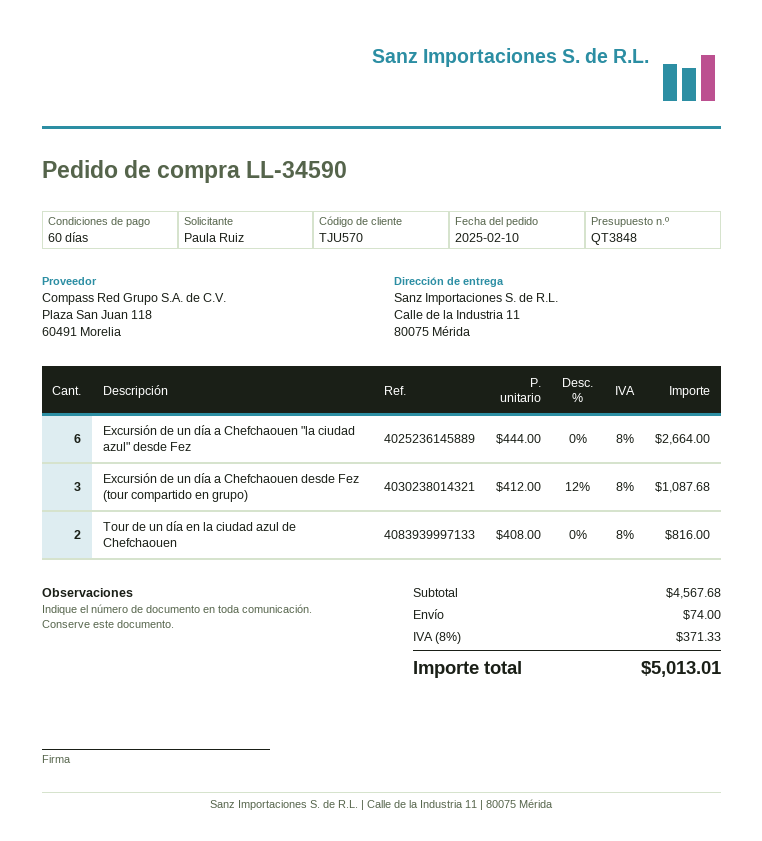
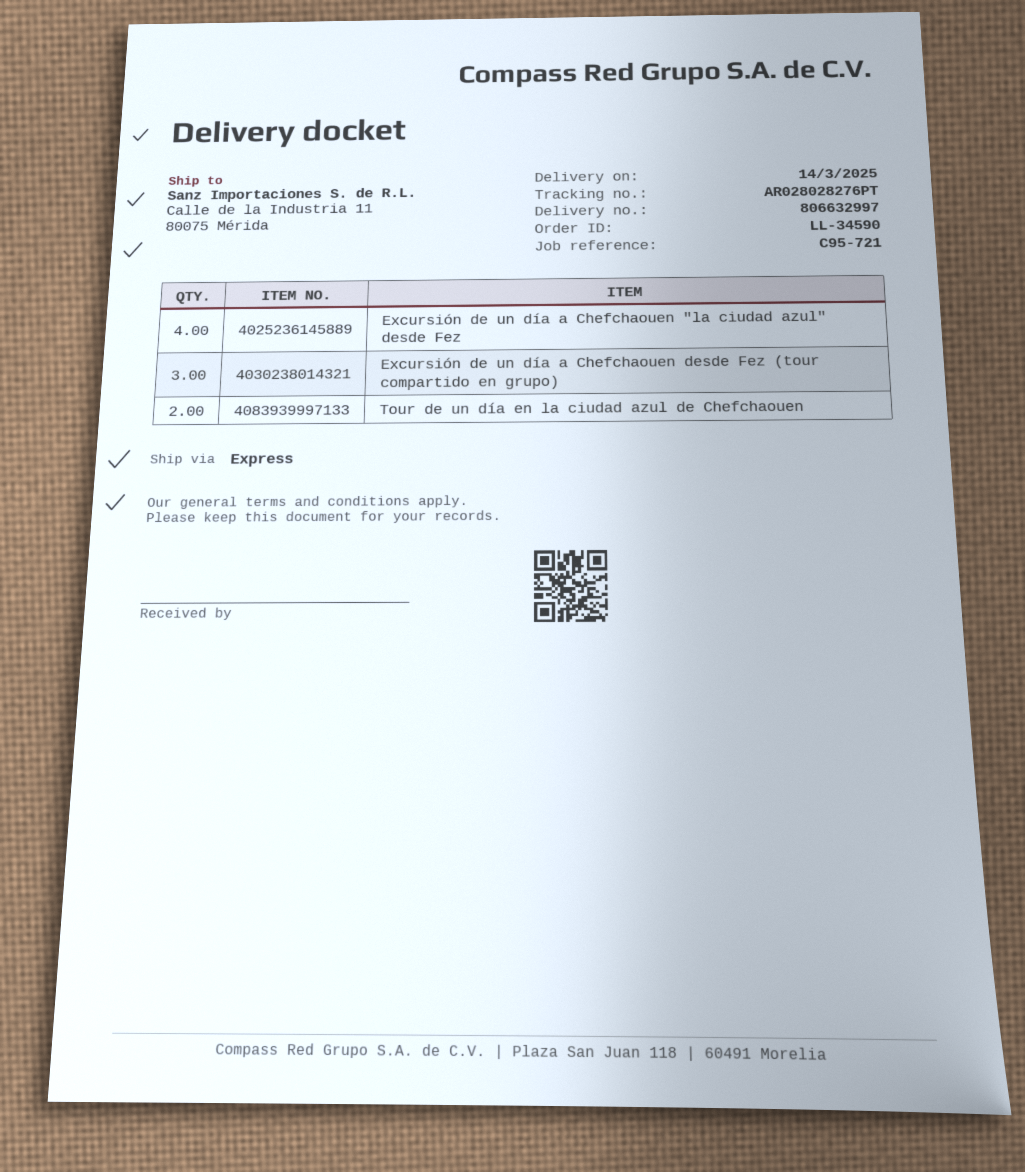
Excursión de un día a Chefchaouen "la ciudad azul" desde Fez: 6 -> 4

